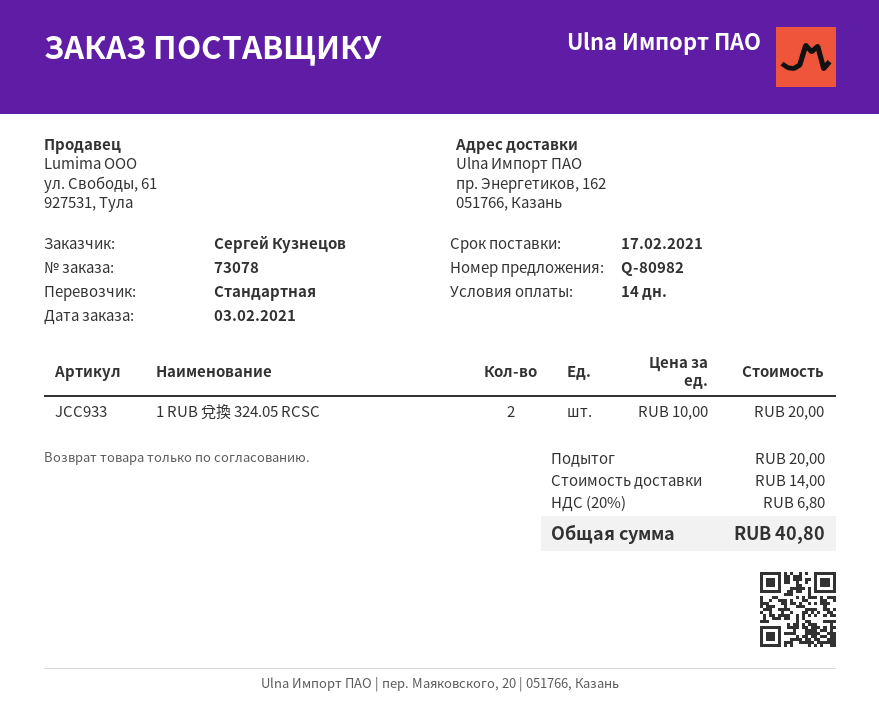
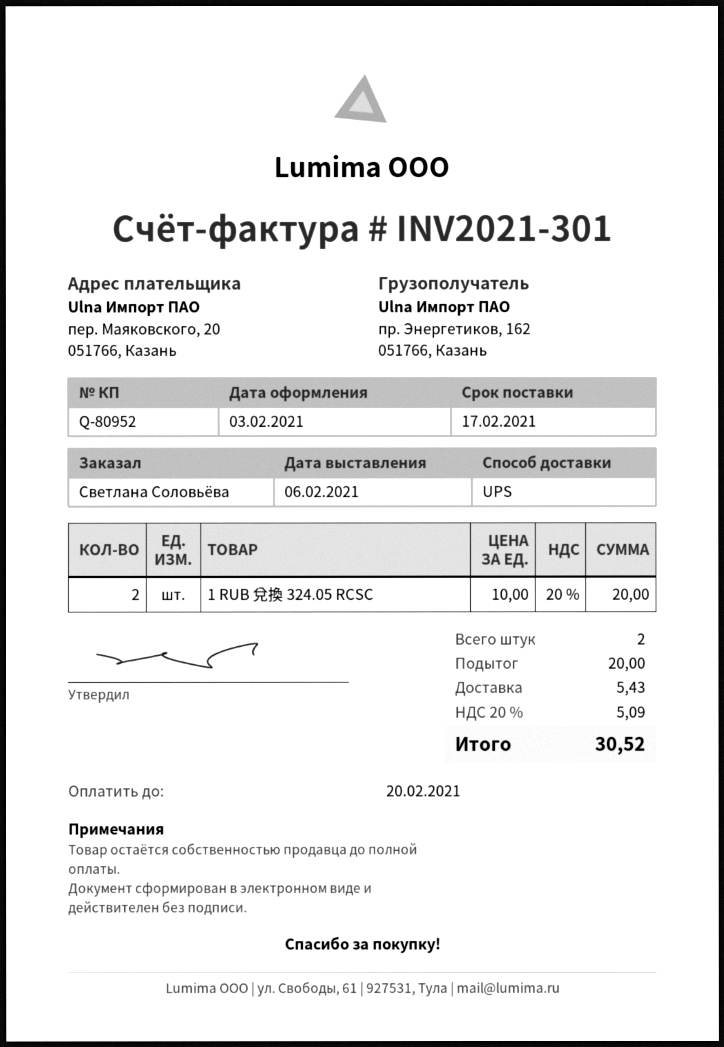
quote number: Q-80982 -> Q-80952
ordered by: Сергей Кузнецов -> Светлана Соловьёва
shipping method: standard -> UPS
shipping: 14.00 -> 5.43
tax: 20% = 6.80 -> 20% = 5.09
total: 40.80 -> 30.52

